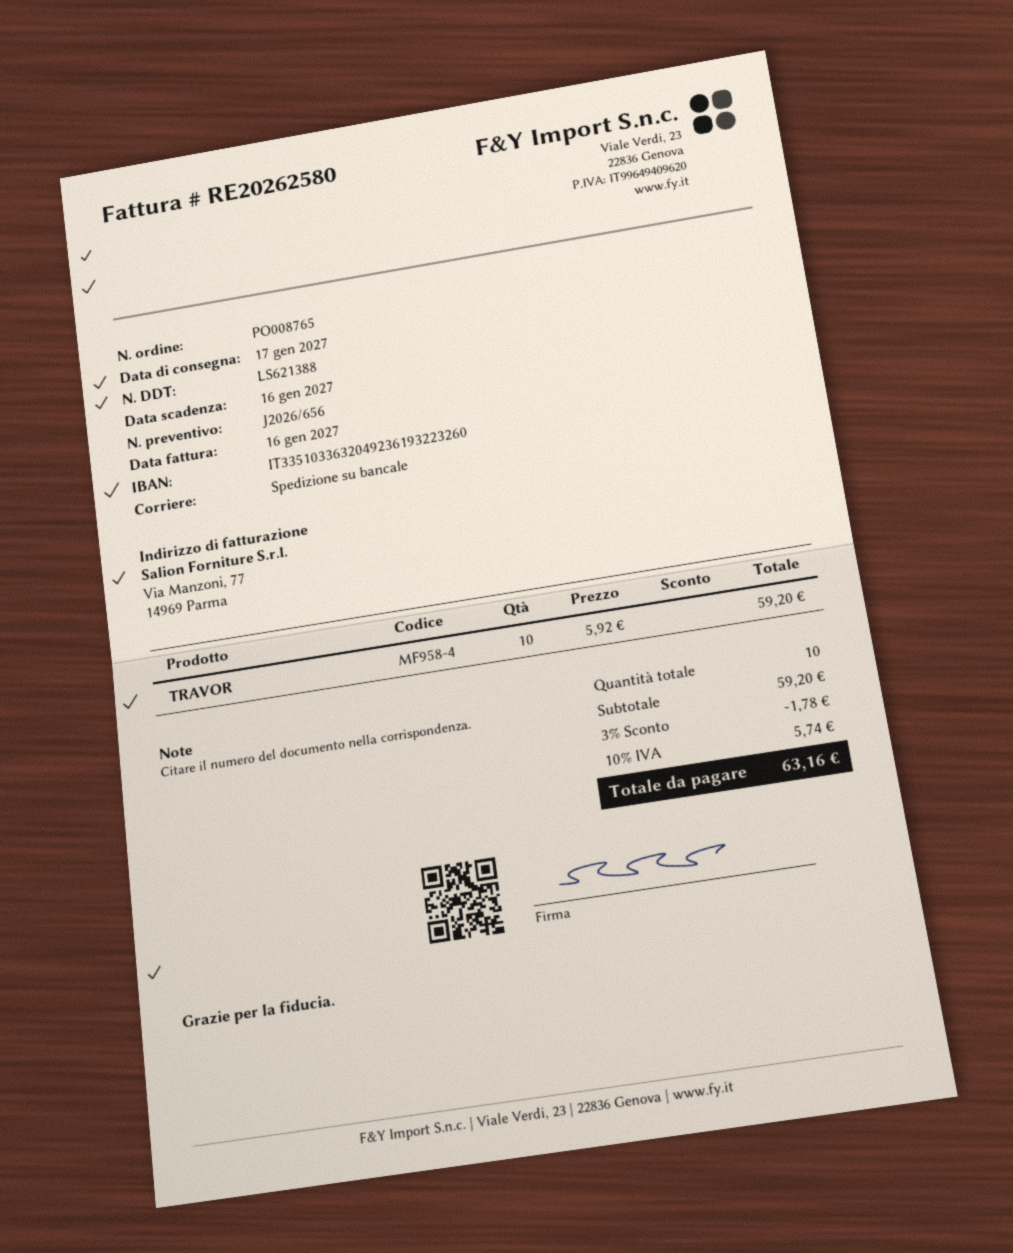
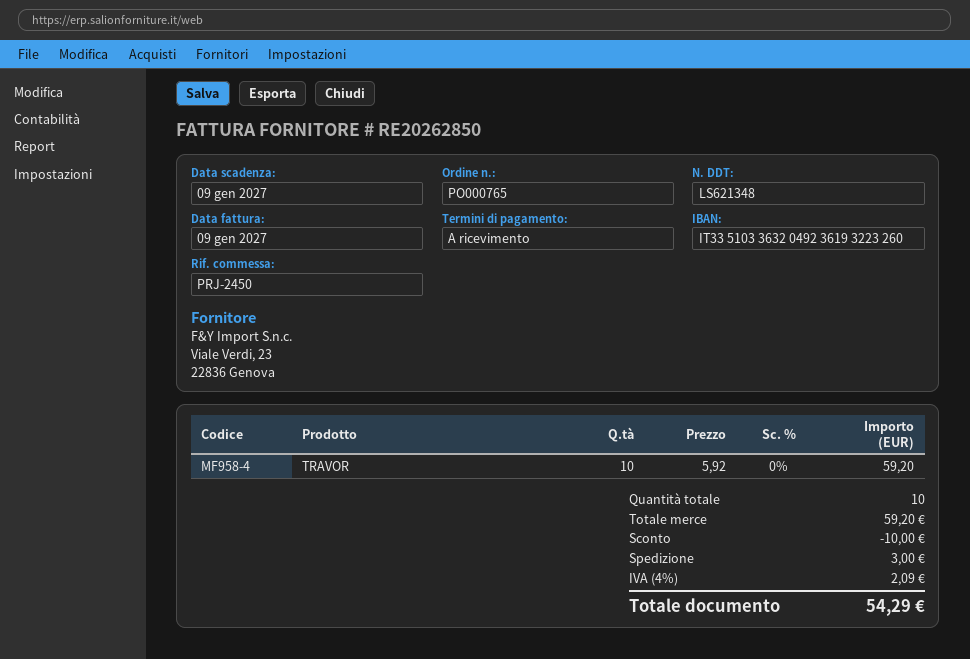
order number: PO008765 -> PO000765
delivery note number: LS621388 -> LS621348
invoice number: RE20262580 -> RE20262850
invoice date: 2027-01-16 -> 2027-01-09
due date: 2027-01-16 -> 2027-01-09
discount: 1.78 -> 10.00
shipping: none -> 3.00
tax: 10% = 5.74 -> 4% = 2.09
total: 63.16 -> 54.29

